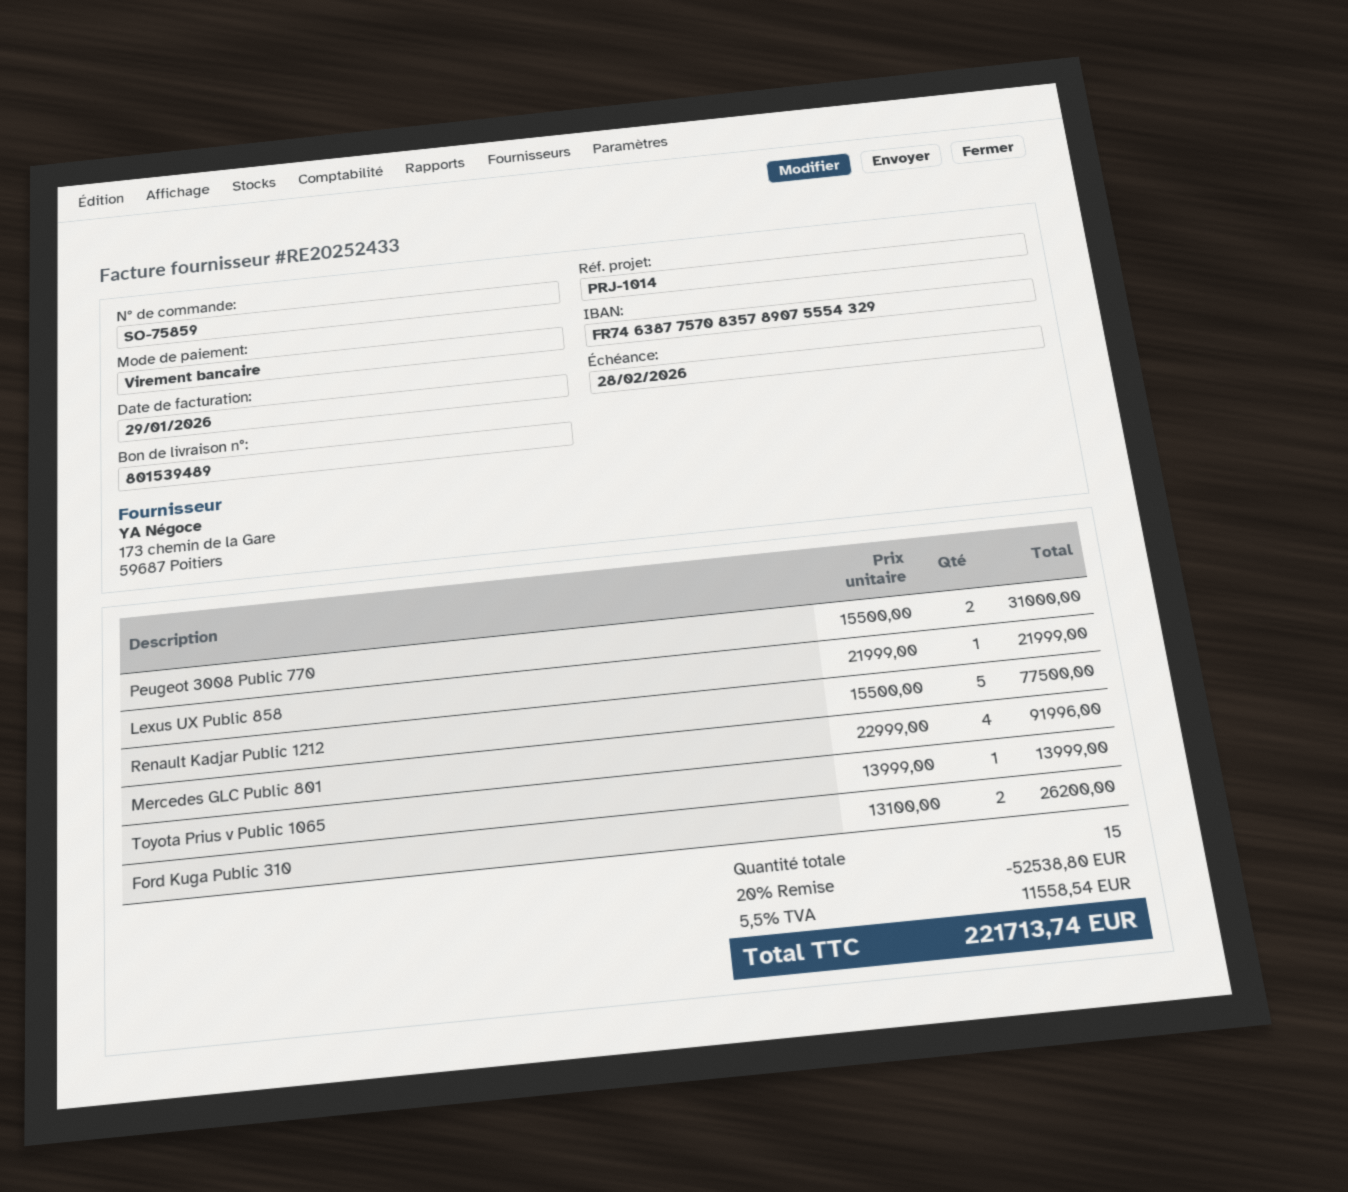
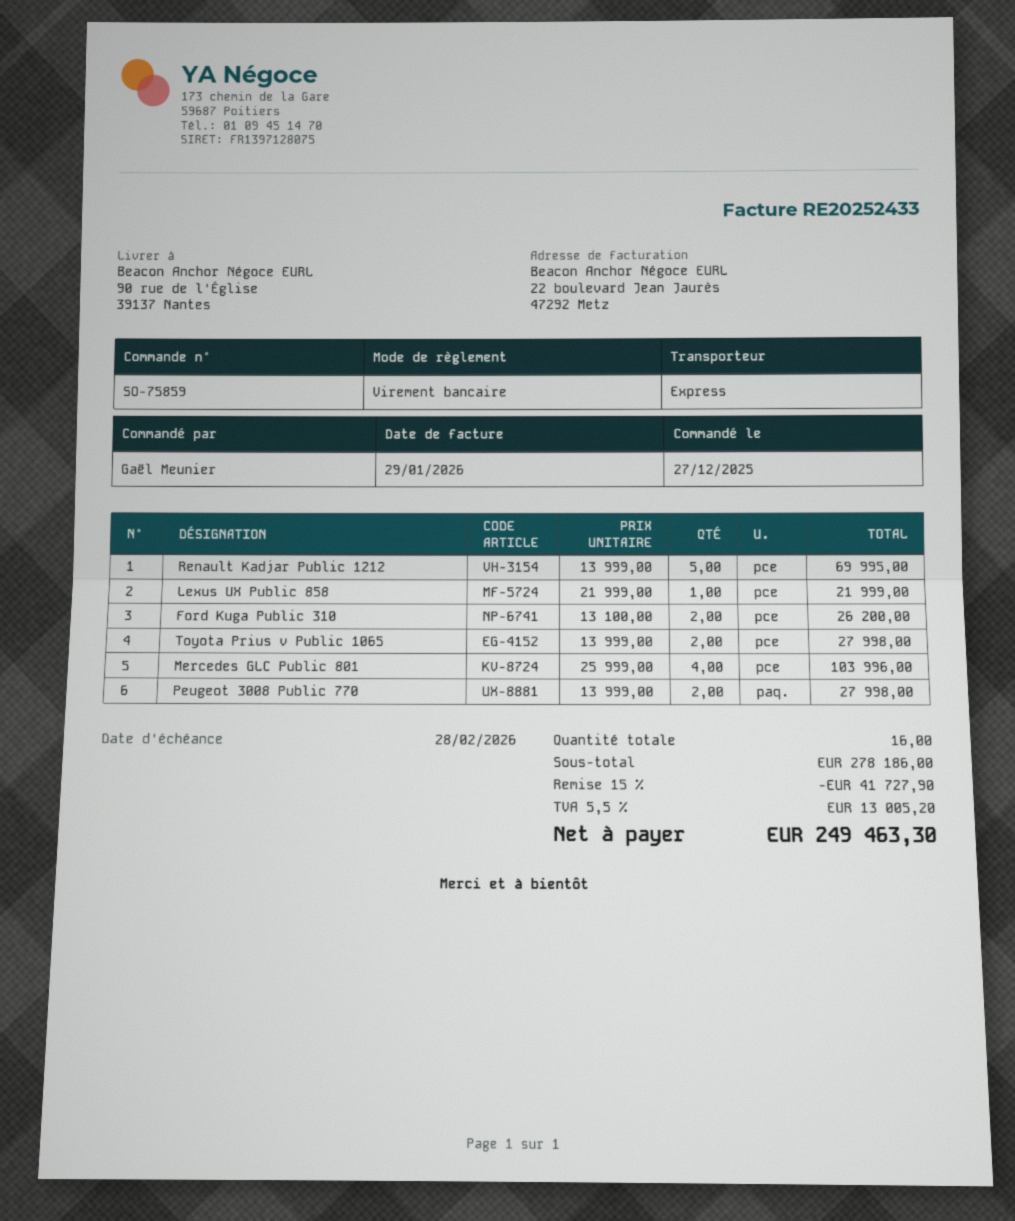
Peugeot 3008 Public 770: 2 x 15500.00 = 31000.00 -> 2 x 13999.00 = 27998.00
Renault Kadjar Public 1212: 5 x 15500.00 = 77500.00 -> 5 x 13999.00 = 69995.00
Mercedes GLC Public 801: 4 x 22999.00 = 91996.00 -> 4 x 25999.00 = 103996.00
Toyota Prius v Public 1065: 1 x 13999.00 = 13999.00 -> 2 x 13999.00 = 27998.00
total quantity: 15 -> 16
discount: 20% = 52538.80 -> 15% = 41727.90
tax: 5.5% = 11558.54 -> 5.5% = 13005.20
total: 221713.74 -> 249463.30

